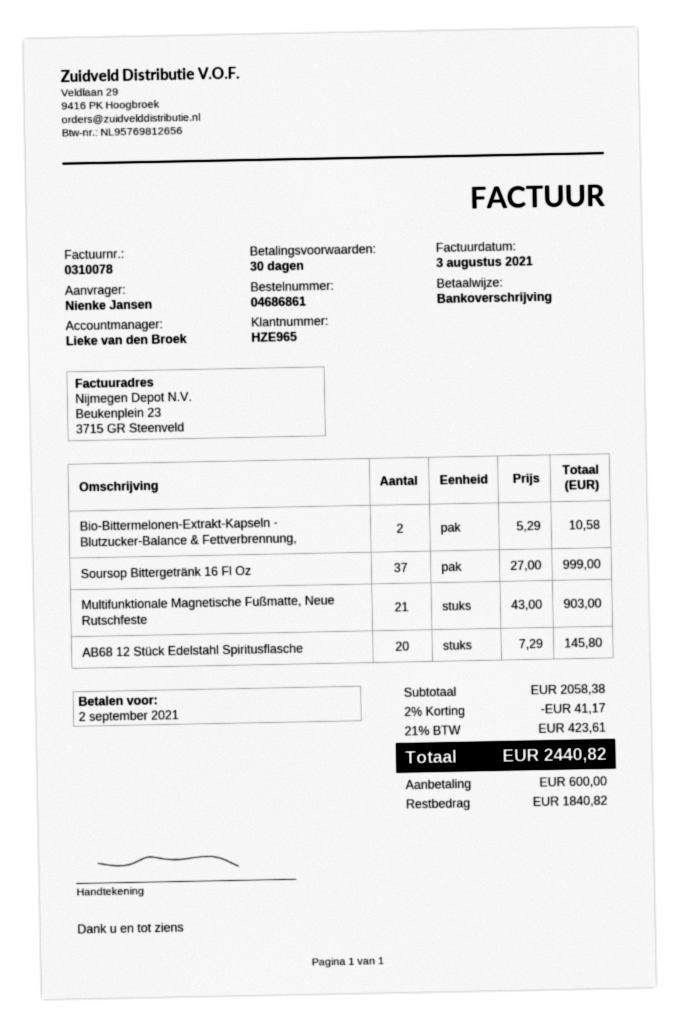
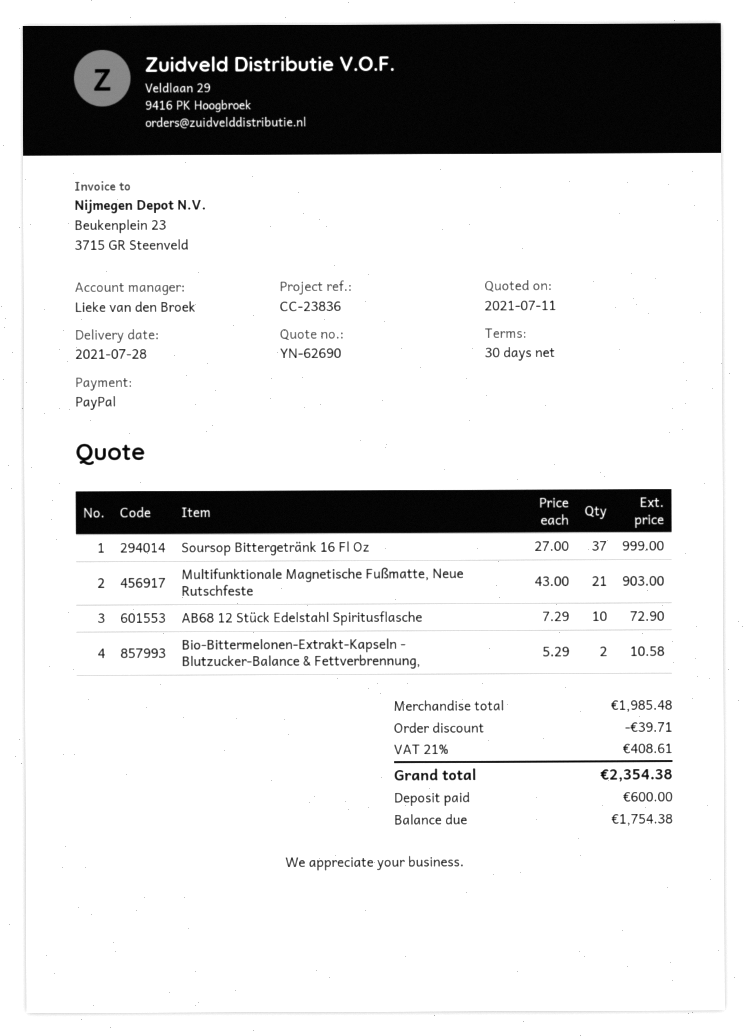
payment method: bank transfer -> PayPal
AB68 12 Stück Edelstahl Spiritusflasche: 20 x 7.29 = 145.80 -> 10 x 7.29 = 72.90
subtotal: 2058.38 -> 1985.48
discount: 41.17 -> 39.71
tax: 21% = 423.61 -> 21% = 408.61
total: 2440.82 -> 2354.38
balance: 1840.82 -> 1754.38

